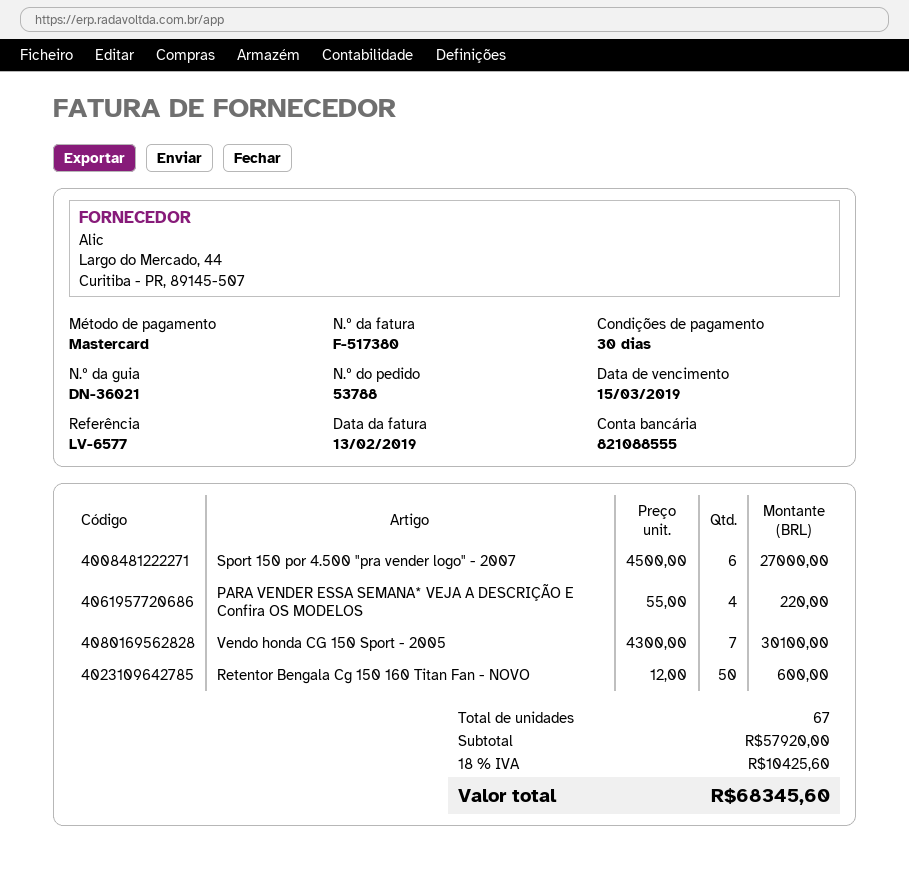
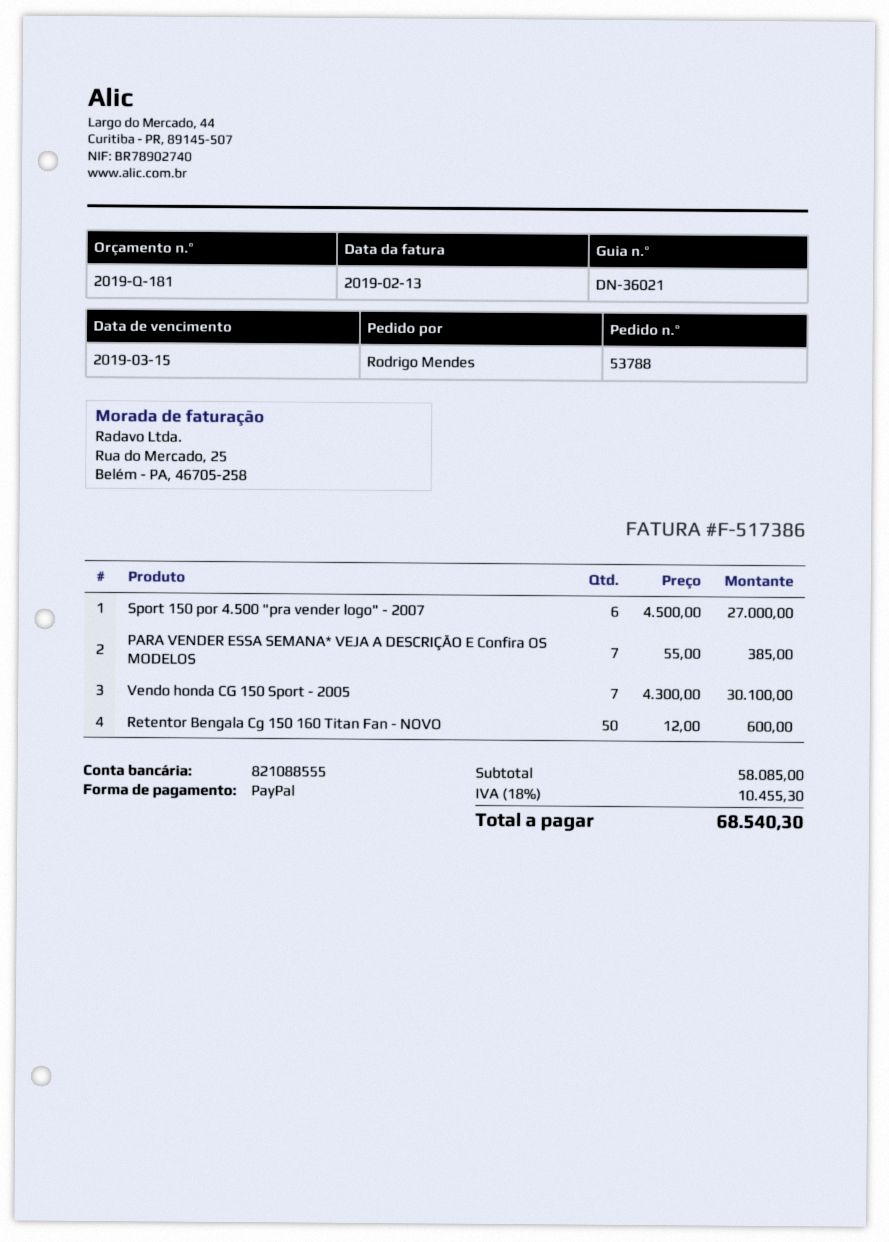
invoice number: F-517380 -> F-517386
payment method: Mastercard -> PayPal
PARA VENDER ESSA SEMANA* VEJA A DESCRIÇÃO E Confira OS MODELOS: 4 x 55.00 = 220.00 -> 7 x 55.00 = 385.00
subtotal: 57920.00 -> 58085.00
tax: 18% = 10425.60 -> 18% = 10455.30
total: 68345.60 -> 68540.30

